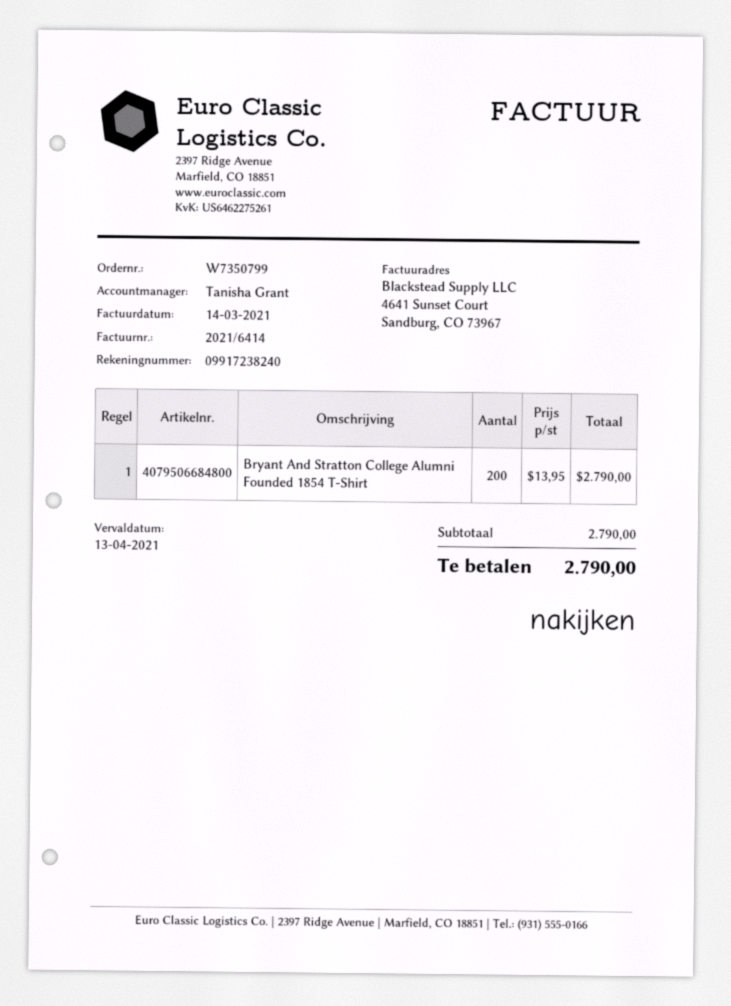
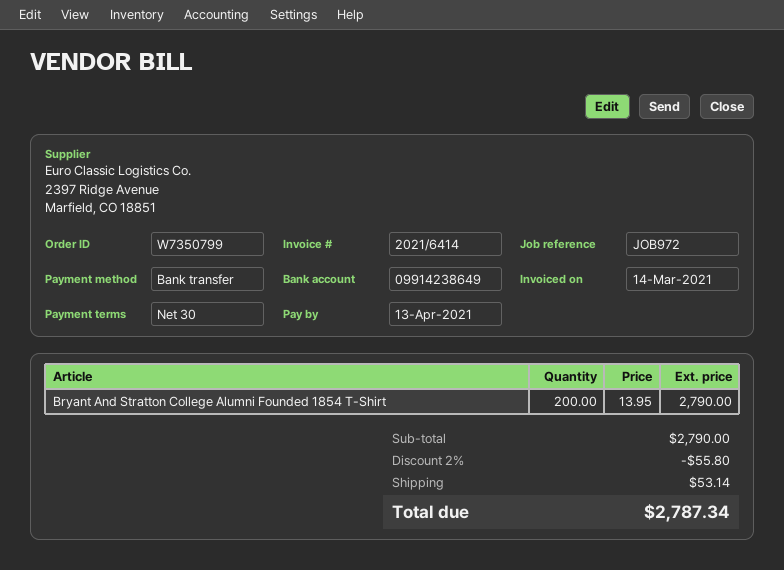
bank account: 09917238240 -> 09914238649
discount: none -> 2% = 55.80
shipping: none -> 53.14
total: 2790.00 -> 2787.34

